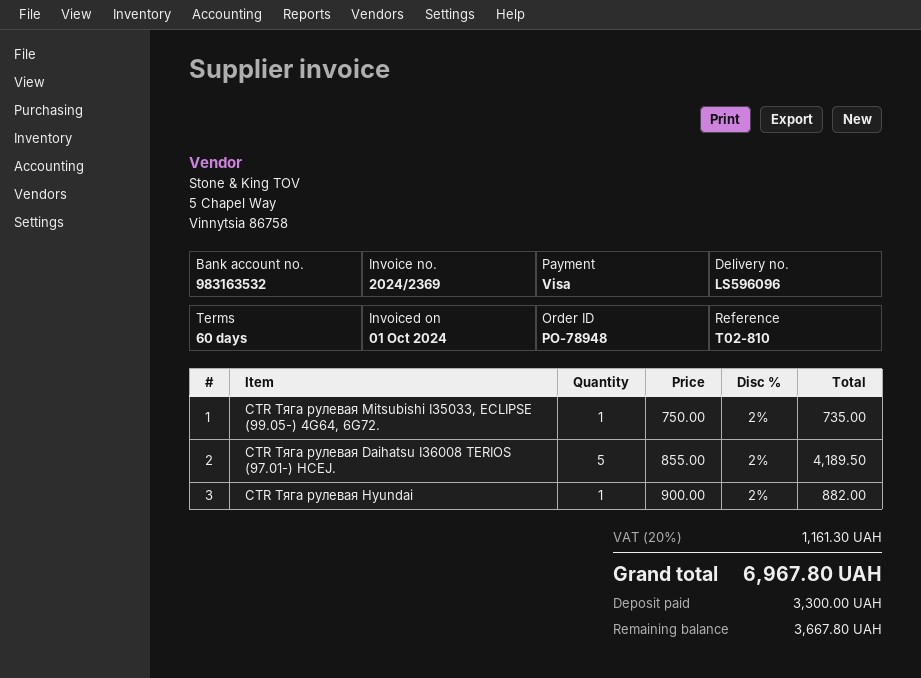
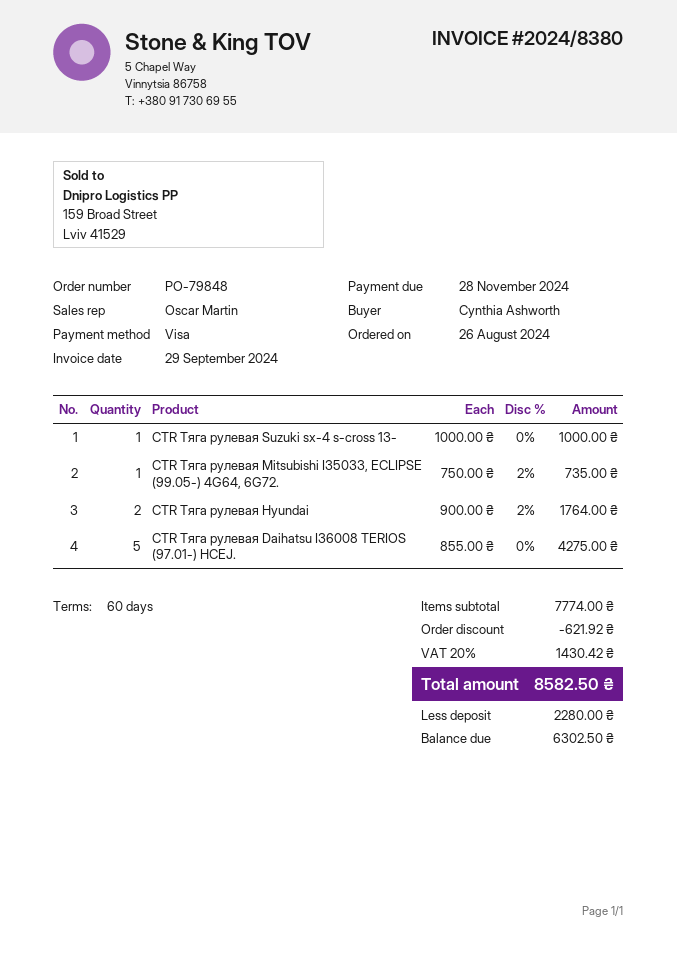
order number: PO-78948 -> PO-79848
invoice number: 2024/2369 -> 2024/8380
invoice date: 2024-10-01 -> 2024-09-29
CTR Тяга рулевая Daihatsu I36008 TERIOS (97.01-) HCEJ.: 5 x 855.00 - 2% = 4189.50 -> 5 x 855.00 = 4275.00
CTR Тяга рулевая Hyundai: 1 x 900.00 - 2% = 882.00 -> 2 x 900.00 - 2% = 1764.00
CTR Тяга рулевая Suzuki sx-4 s-cross 13-: none -> 1 x 1000.00 = 1000.00
discount: none -> 621.92
tax: 20% = 1161.30 -> 20% = 1430.42
total: 6967.80 -> 8582.50
deposit: 3300.00 -> 2280.00
balance: 3667.80 -> 6302.50

